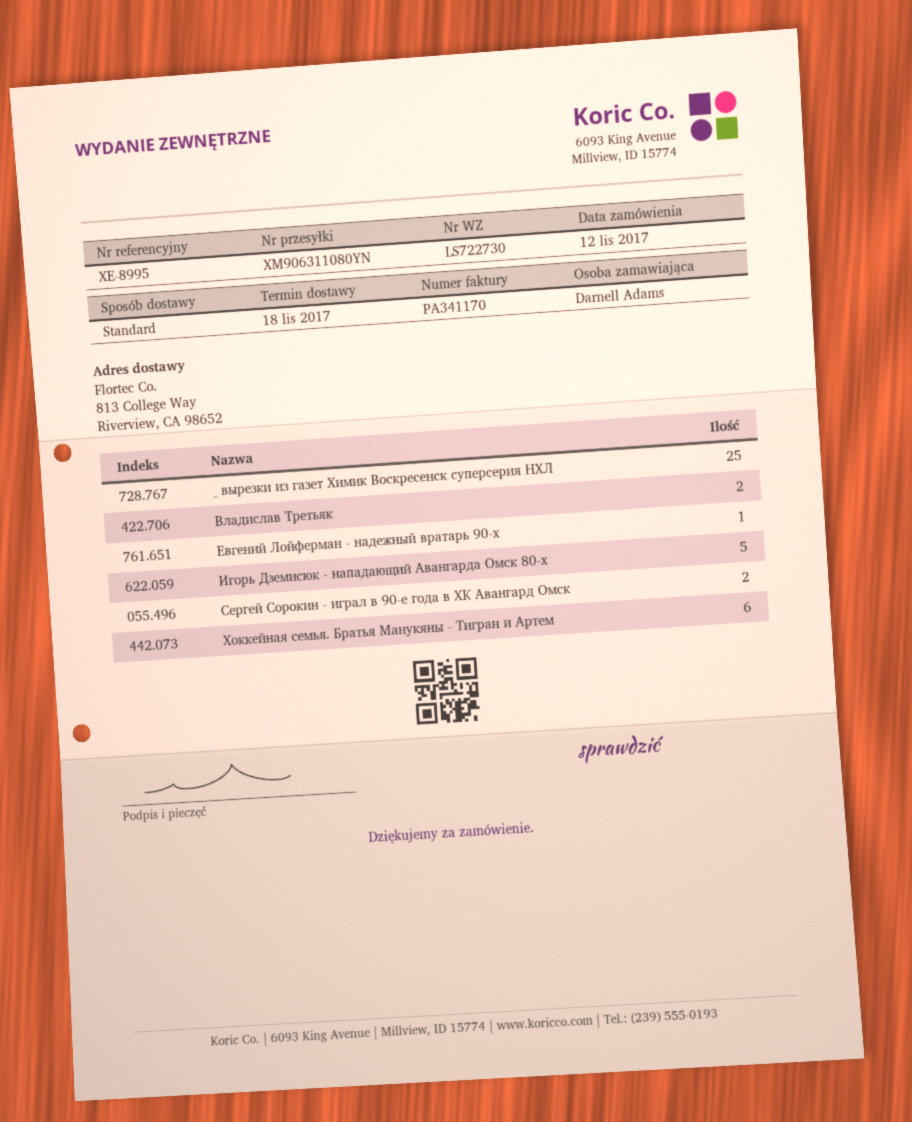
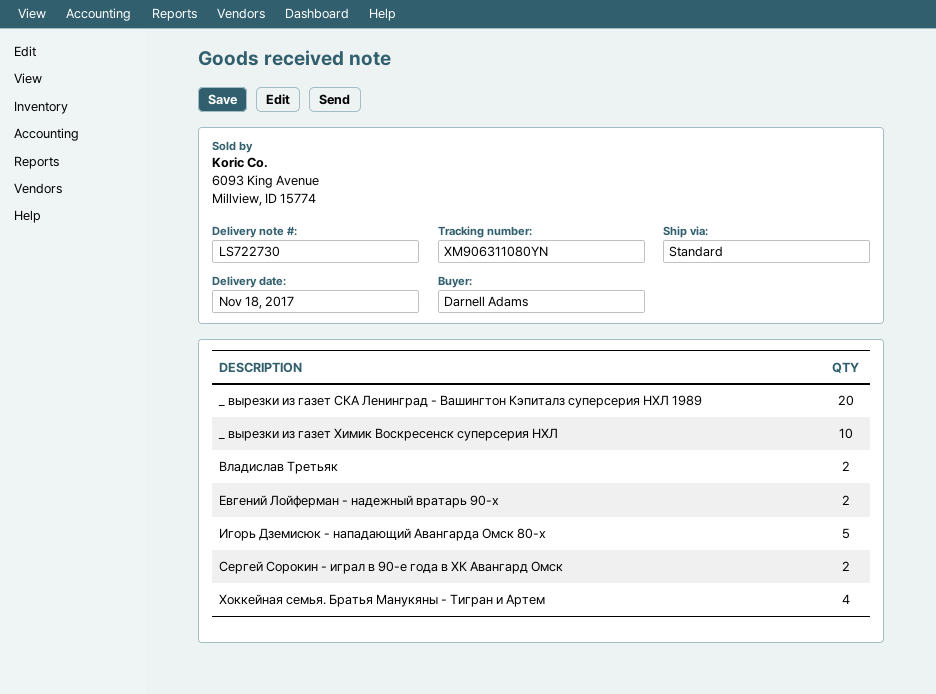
_ вырезки из газет Химик Воскресенск суперсерия НХЛ: 25 -> 10
Евгений Лойферман - надежный вратарь 90-х: 1 -> 2
Хоккейная семья. Братья Манукяны - Тигран и Артем: 6 -> 4
_ вырезки из газет СКА Ленинград - Вашингтон Кэпиталз суперсерия НХЛ 1989: none -> 20

